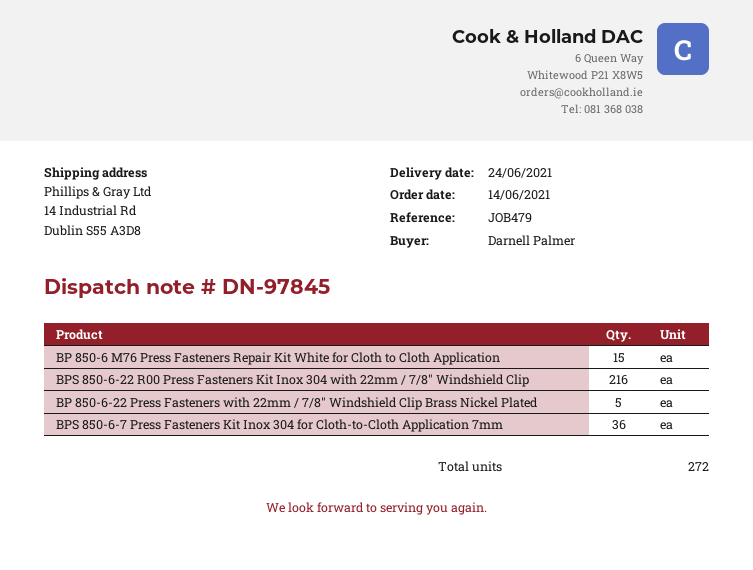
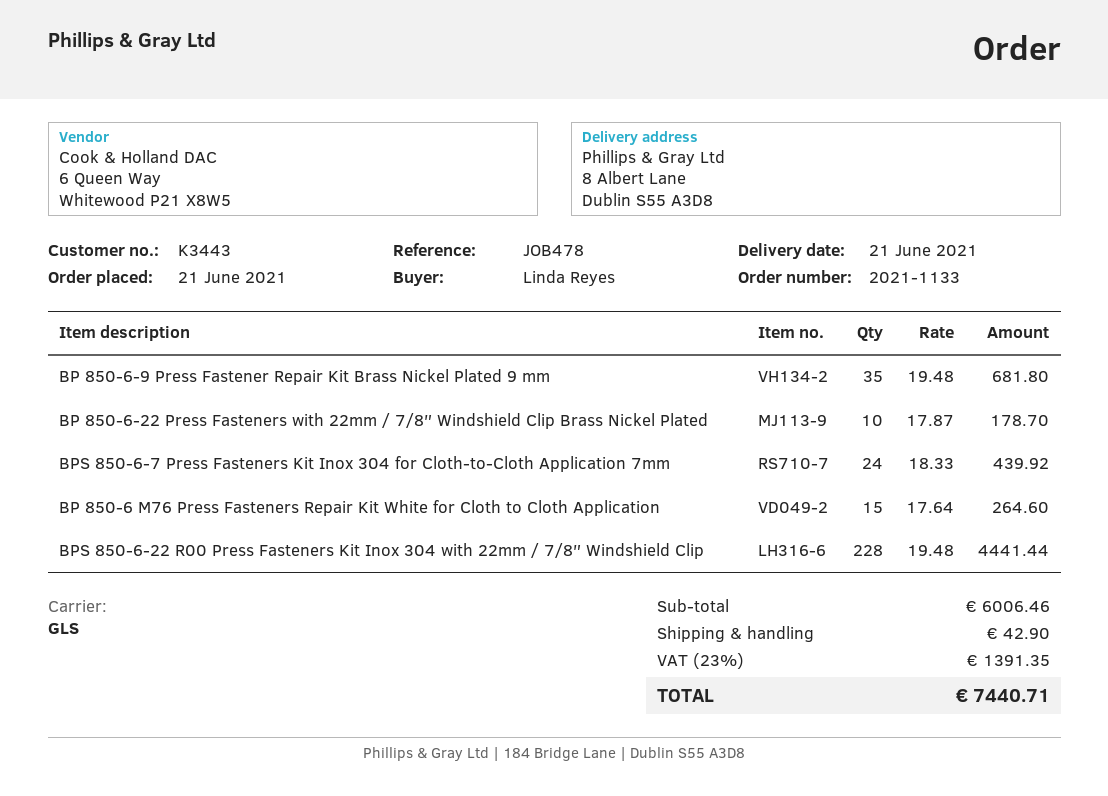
order date: 2021-06-14 -> 2021-06-21
delivery date: 2021-06-24 -> 2021-06-21
reference: JOB479 -> JOB478
ordered by: Darnell Palmer -> Linda Reyes
ship to: 14 Industrial Rd, Dublin S55 A3D8 -> 8 Albert Lane, Dublin S55 A3D8
BPS 850-6-22 R00 Press Fasteners Kit Inox 304 with 22mm / 7/8″ Windshield Clip: 216 -> 228
BP 850-6-22 Press Fasteners with 22mm / 7/8″ Windshield Clip Brass Nickel Plated: 5 -> 10
BPS 850-6-7 Press Fasteners Kit Inox 304 for Cloth-to-Cloth Application 7mm: 36 -> 24
BP 850-6-9 Press Fastener Repair Kit Brass Nickel Plated 9 mm: none -> 35

